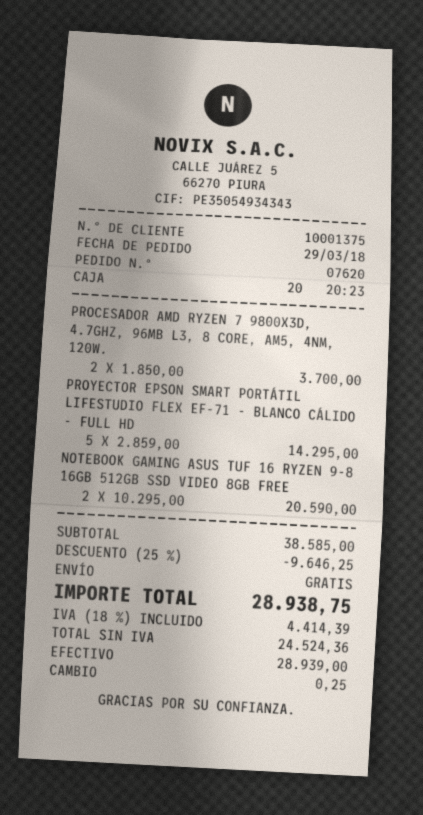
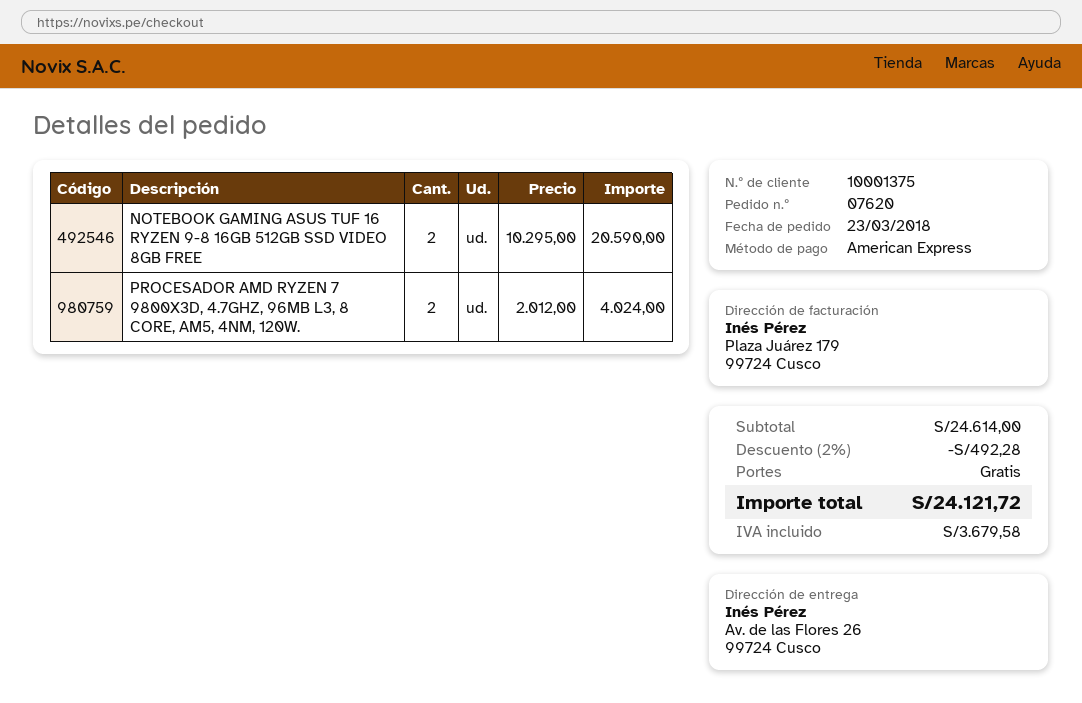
order date: 2018-03-29 -> 2018-03-23
payment method: cash -> American Express
PROCESADOR AMD RYZEN 7 9800X3D, 4.7GHZ, 96MB L3, 8 CORE, AM5, 4NM, 120W.: 2 x 1850.00 = 3700.00 -> 2 x 2012.00 = 4024.00
PROYECTOR EPSON SMART PORTÁTIL LIFESTUDIO FLEX EF-71 - BLANCO CÁLIDO - FULL HD: 5 x 2859.00 = 14295.00 -> none
subtotal: 38585.00 -> 24614.00
discount: 25% = 9646.25 -> 2% = 492.28
tax: 4414.39 -> 3679.58
total: 28938.75 -> 24121.72

